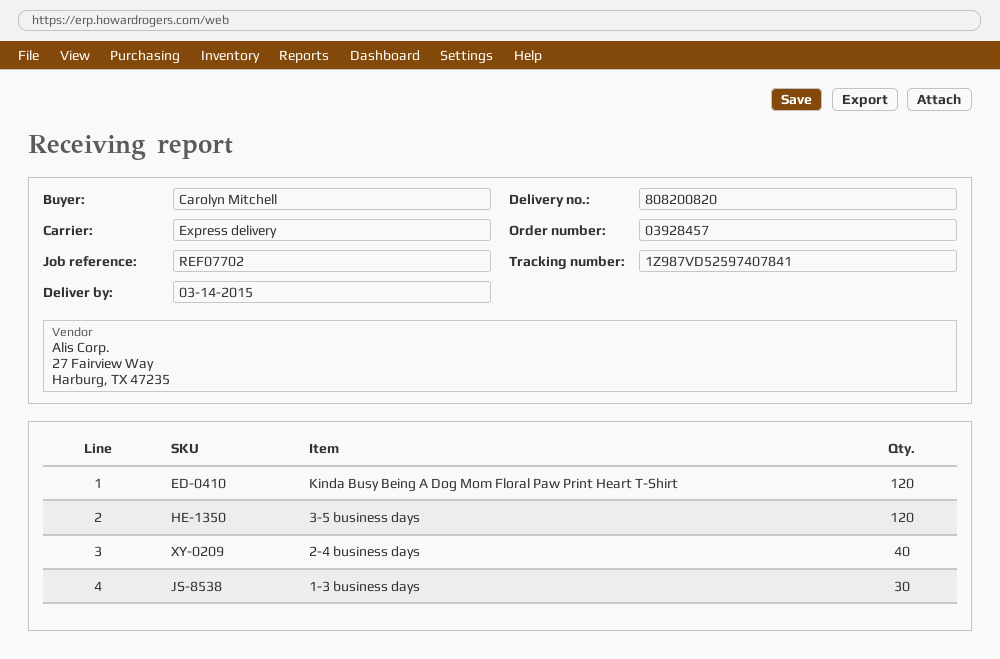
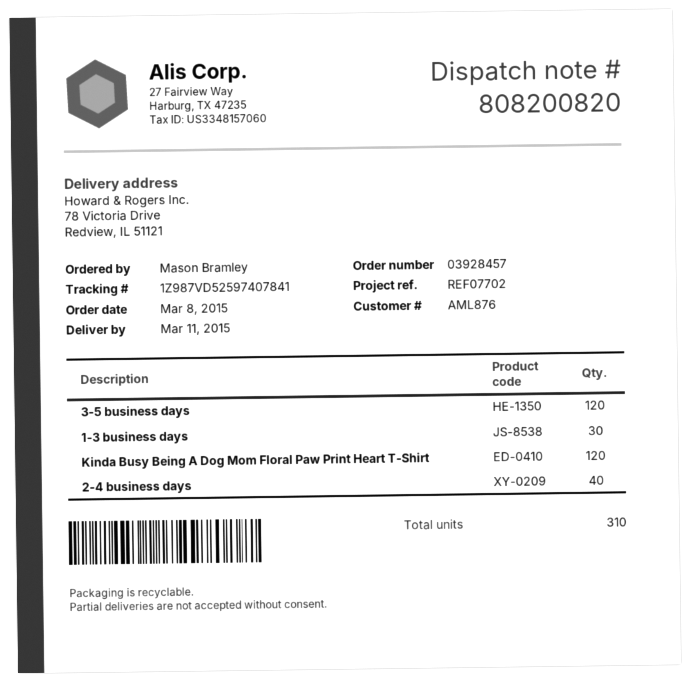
delivery date: 2015-03-14 -> 2015-03-11
ordered by: Carolyn Mitchell -> Mason Bramley

